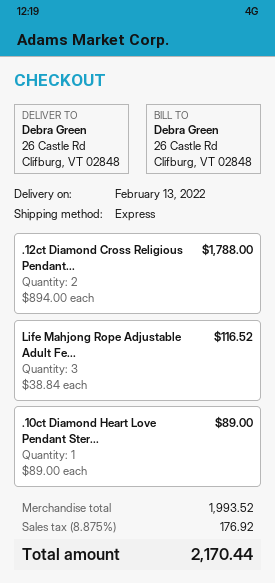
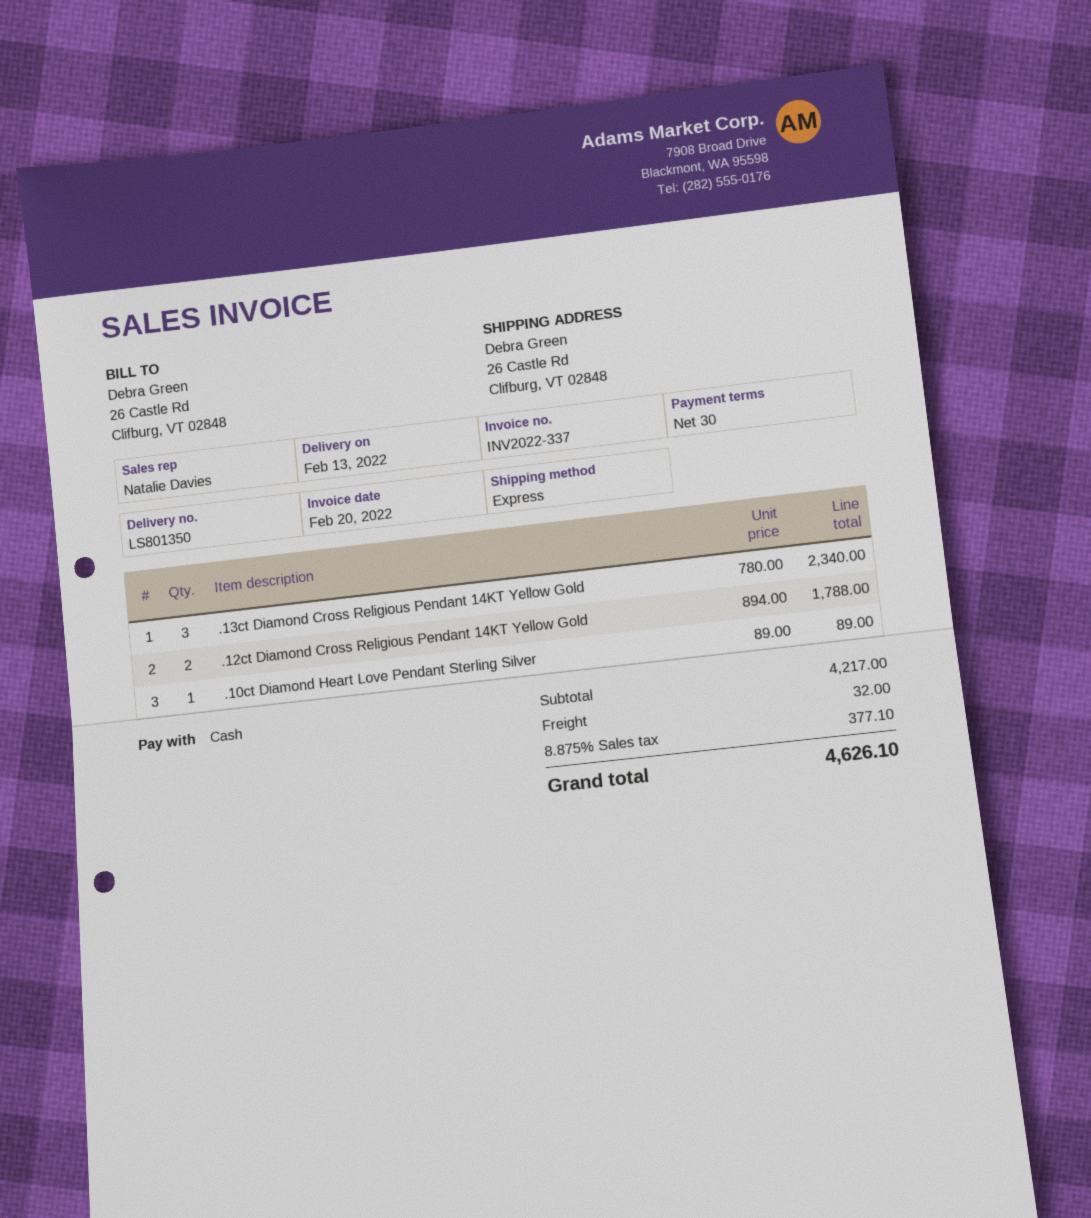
Life Mahjong Rope Adjustable Adult Fe...: 3 x 38.84 = 116.52 -> none
.13ct Diamond Cross Religious Pendant 14KT Yellow Gold: none -> 3 x 780.00 = 2340.00
subtotal: 1993.52 -> 4217.00
shipping: none -> 32.00
tax: 8.875% = 176.92 -> 8.875% = 377.10
total: 2170.44 -> 4626.10

